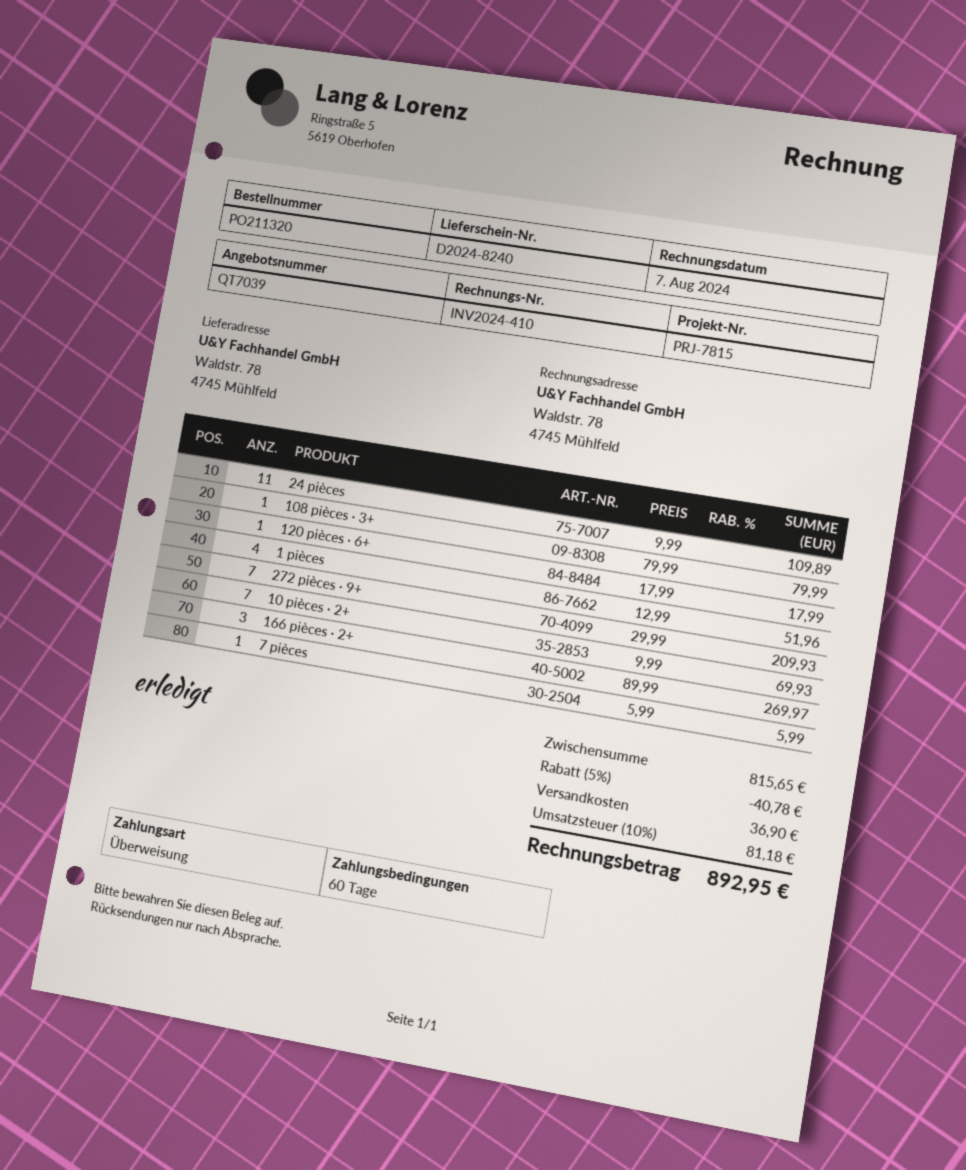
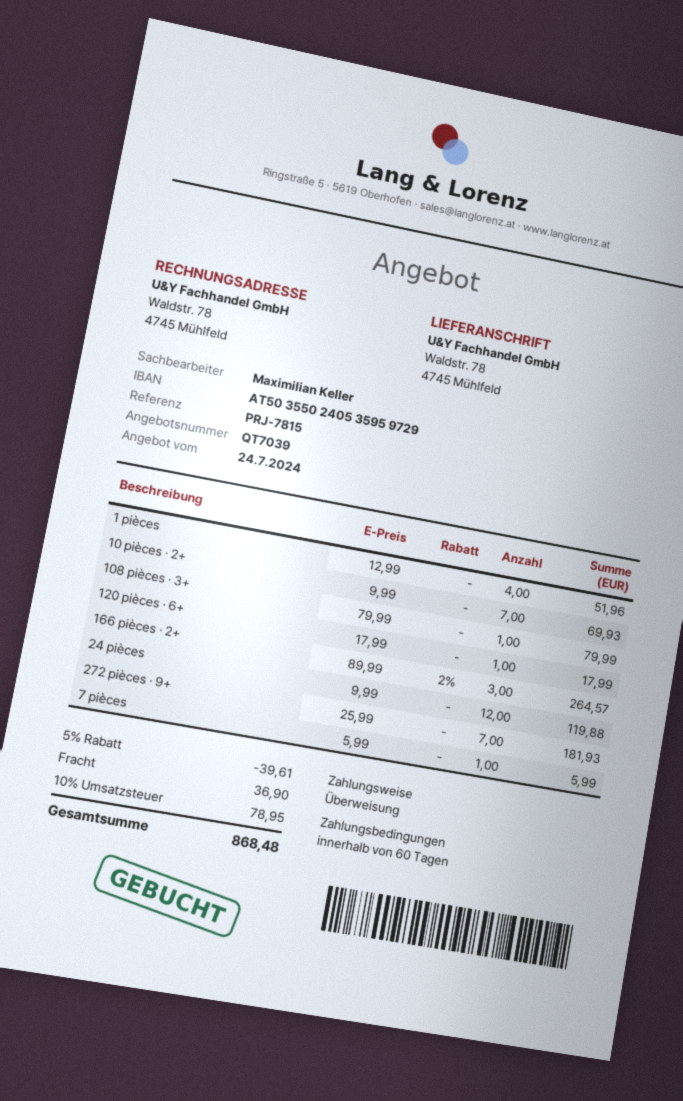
24 pièces: 11 x 9.99 = 109.89 -> 12 x 9.99 = 119.88
272 pièces · 9+: 7 x 29.99 = 209.93 -> 7 x 25.99 = 181.93
166 pièces · 2+: 3 x 89.99 = 269.97 -> 3 x 89.99 - 2% = 264.57
discount: 5% = 40.78 -> 5% = 39.61
tax: 10% = 81.18 -> 10% = 78.95
total: 892.95 -> 868.48

